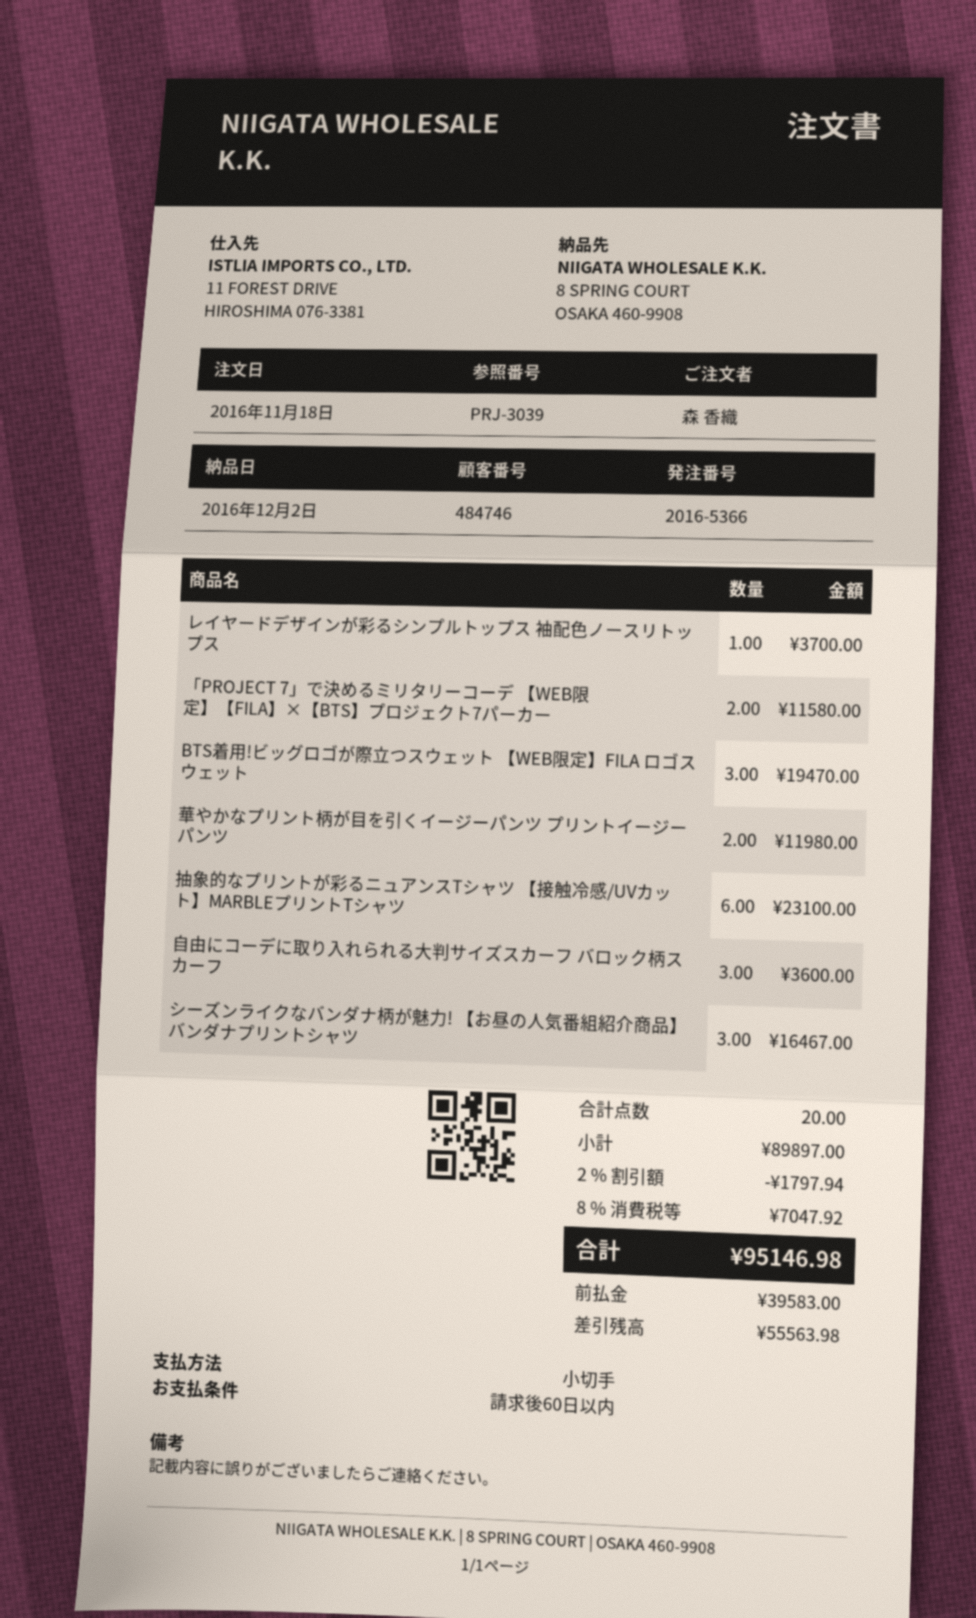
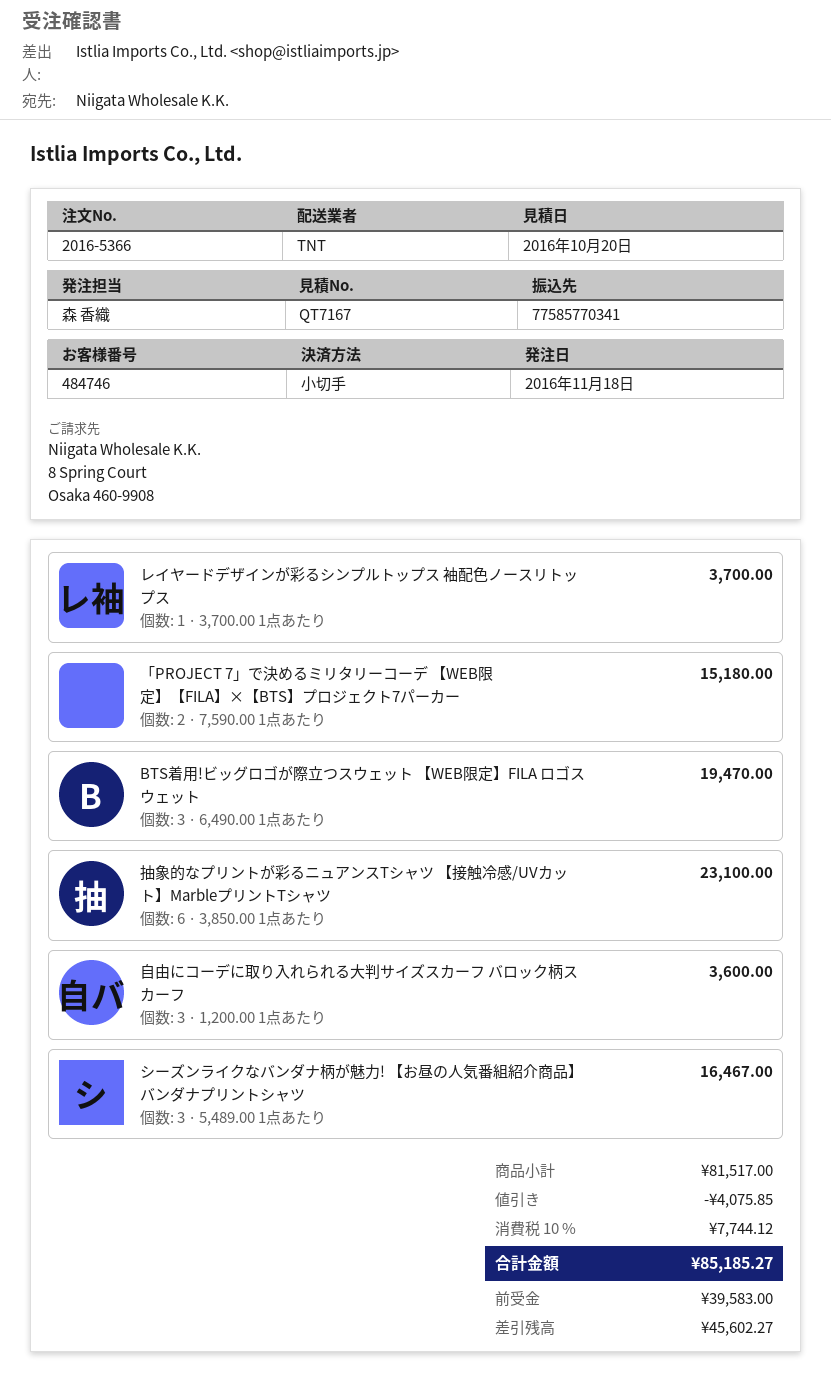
「PROJECT 7」で決めるミリタリーコーデ 【WEB限定】【FILA】×【BTS】プロジェクト7パーカー: 2 for 11580.00 -> 2 for 15180.00
華やかなプリント柄が目を引くイージーパンツ プリントイージーパンツ: 2 for 11980.00 -> none
subtotal: 89897.00 -> 81517.00
discount: 1797.94 -> 4075.85
tax: 8% = 7047.92 -> 10% = 7744.12
total: 95146.98 -> 85185.27
balance: 55563.98 -> 45602.27

